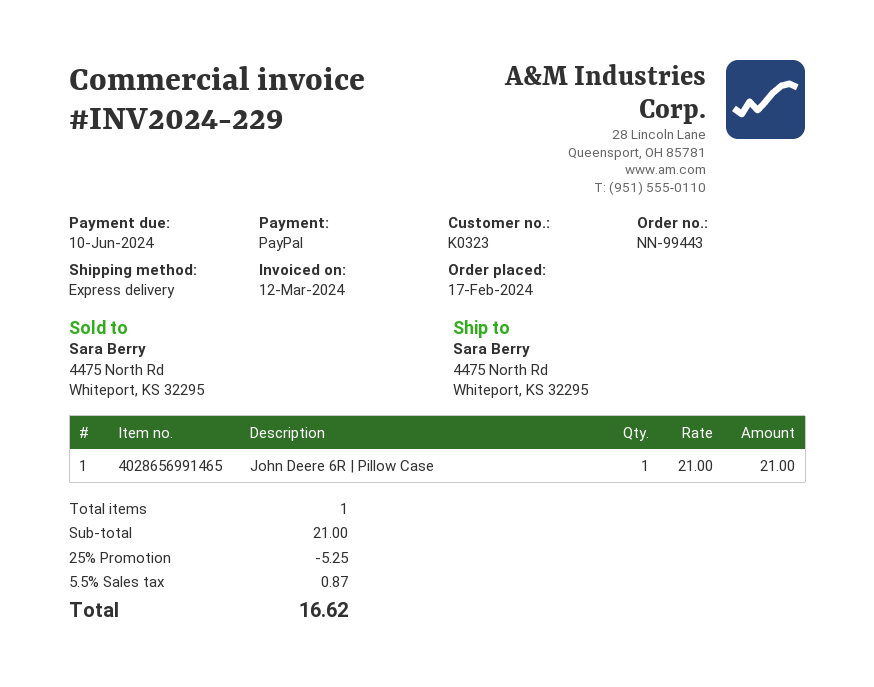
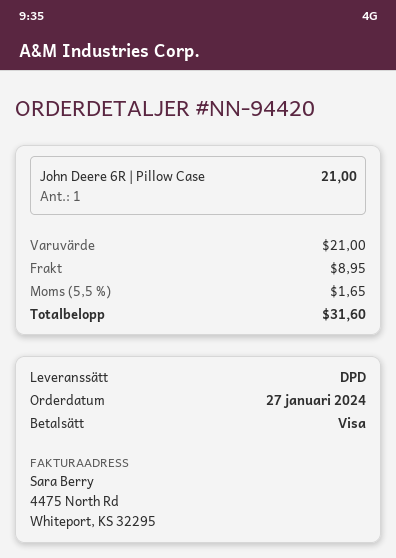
order number: NN-99443 -> NN-94420
order date: 2024-02-17 -> 2024-01-27
payment method: PayPal -> Visa
shipping method: express -> DPD
discount: 25% = 5.25 -> none
shipping: none -> 8.95
tax: 5.5% = 0.87 -> 5.5% = 1.65
total: 16.62 -> 31.60

